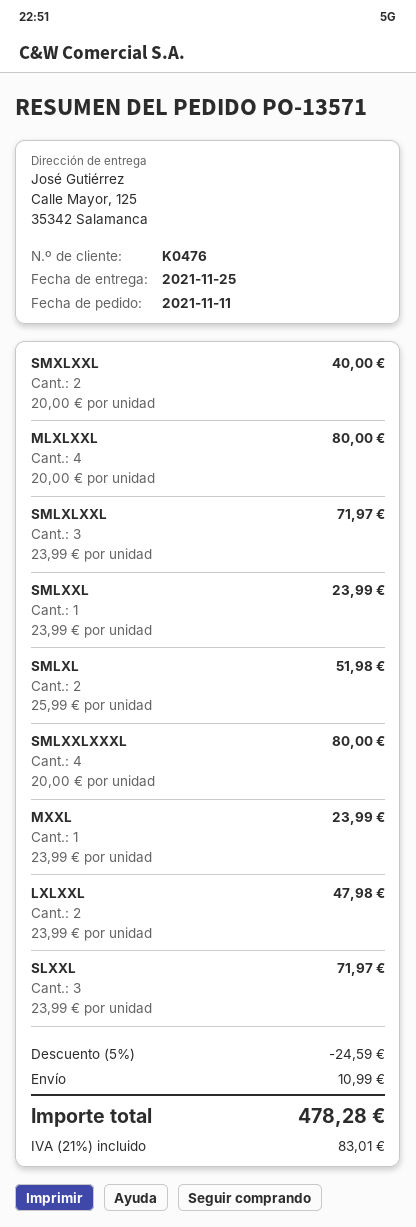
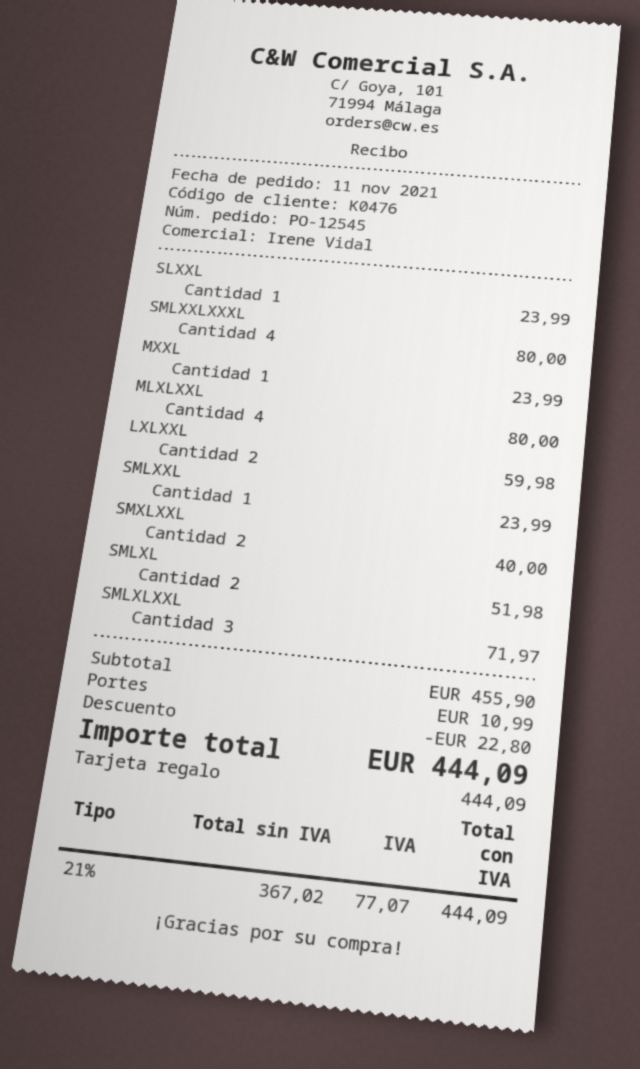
order number: PO-13571 -> PO-12545
LXLXXL: 2 for 47.98 -> 2 for 59.98
SLXXL: 3 for 71.97 -> 1 for 23.99
discount: 24.59 -> 22.80
tax: 21% = 83.01 -> 21% = 77.07
total: 478.28 -> 444.09

